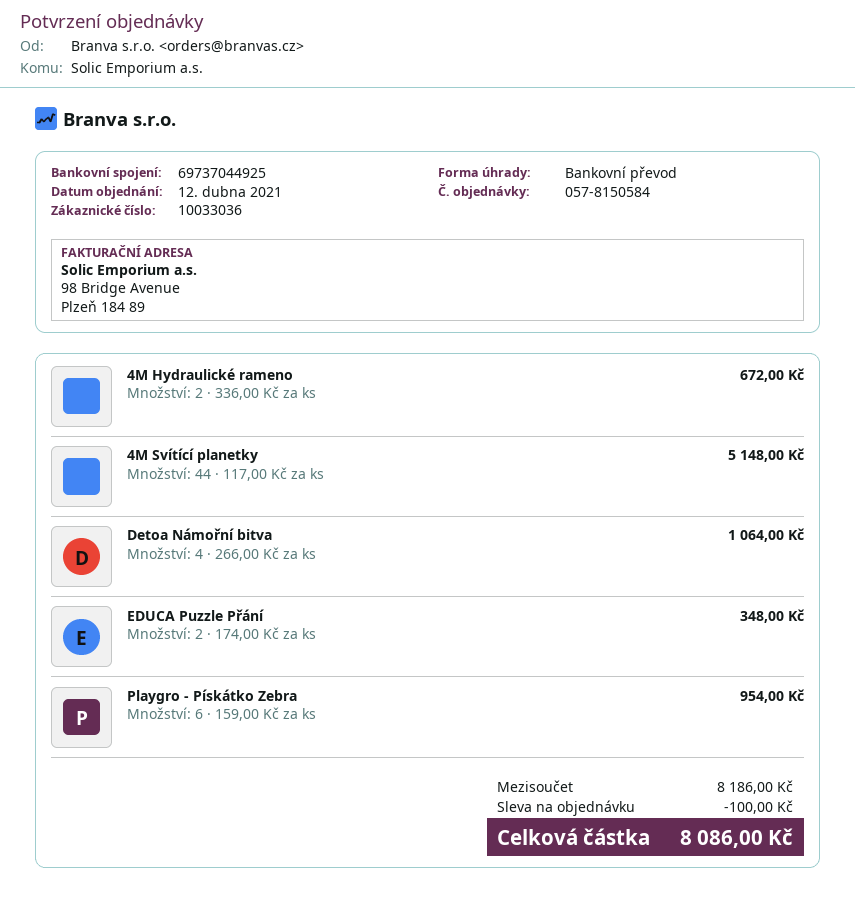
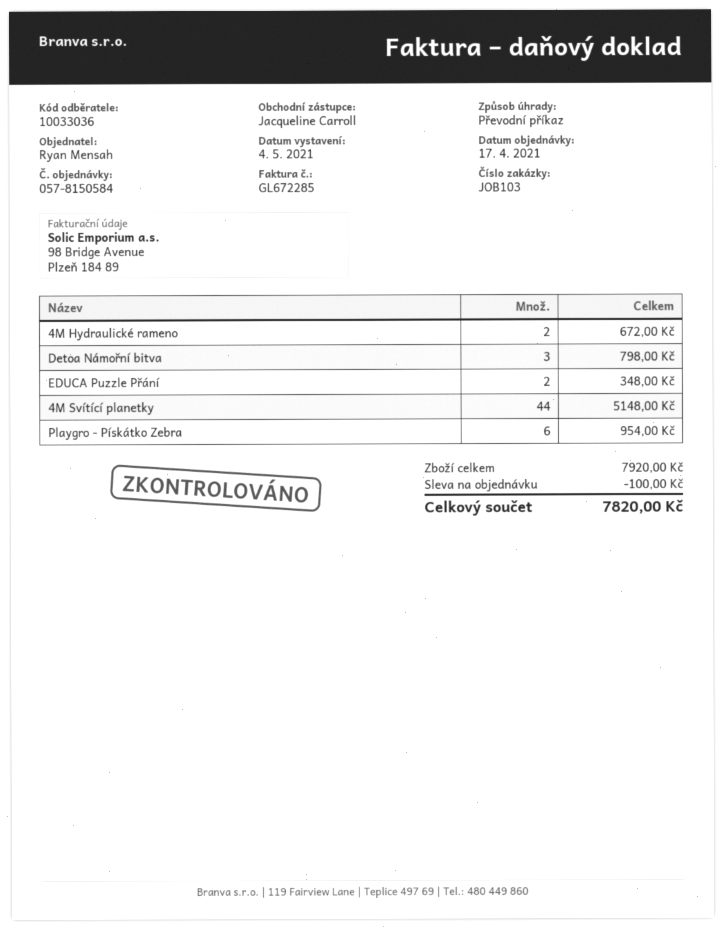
order date: 2021-04-12 -> 2021-04-17
Detoa Námořní bitva: 4 for 1064.00 -> 3 for 798.00
subtotal: 8186.00 -> 7920.00
total: 8086.00 -> 7820.00

